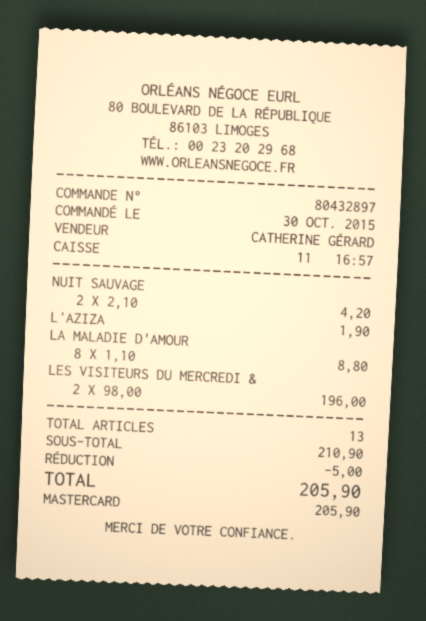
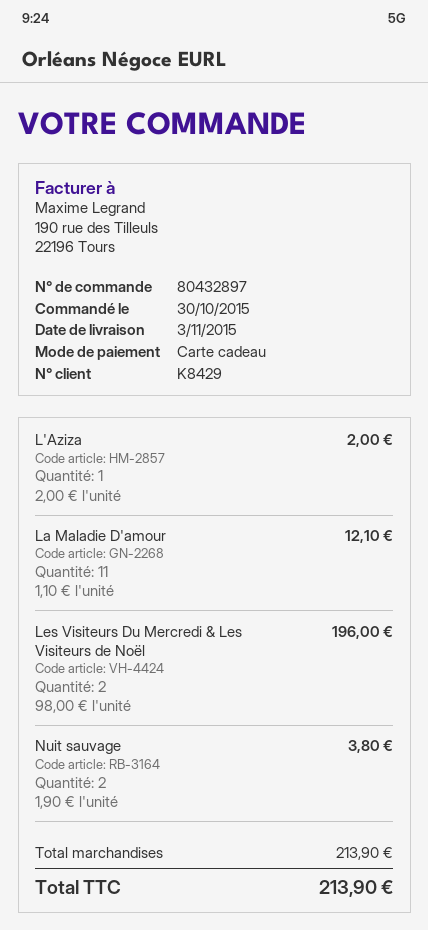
payment method: Mastercard -> gift card
NUIT SAUVAGE: 2 x 2.10 = 4.20 -> 2 x 1.90 = 3.80
L'AZIZA: 1 x 1.90 = 1.90 -> 1 x 2.00 = 2.00
LA MALADIE D'AMOUR: 8 x 1.10 = 8.80 -> 11 x 1.10 = 12.10
subtotal: 210.90 -> 213.90
discount: 5.00 -> none
total: 205.90 -> 213.90

